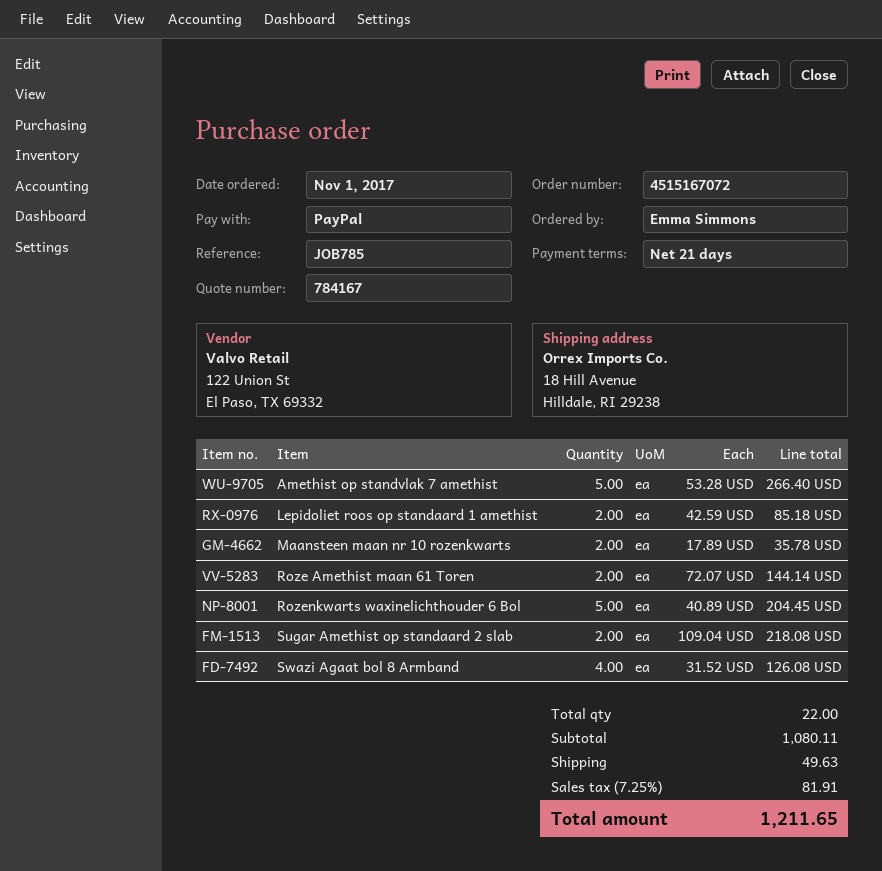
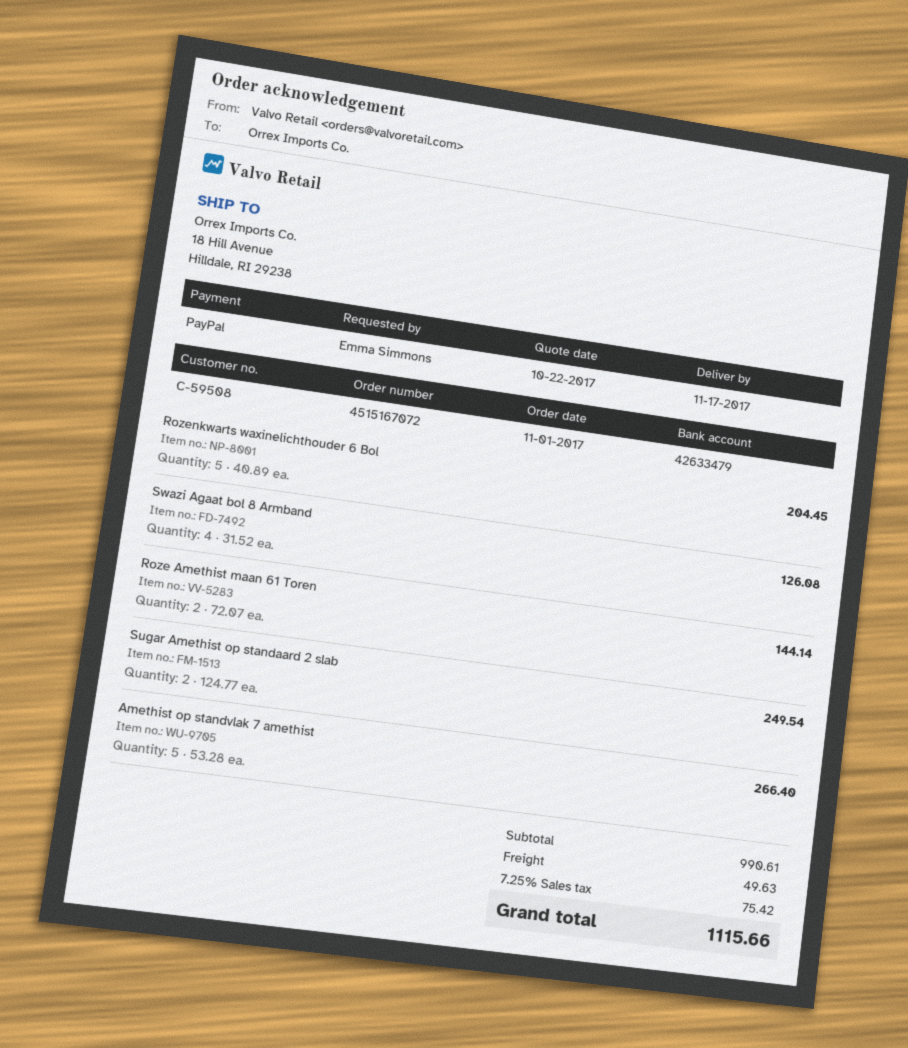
Lepidoliet roos op standaard 1 amethist: 2 x 42.59 = 85.18 -> none
Maansteen maan nr 10 rozenkwarts: 2 x 17.89 = 35.78 -> none
Sugar Amethist op standaard 2 slab: 2 x 109.04 = 218.08 -> 2 x 124.77 = 249.54
subtotal: 1080.11 -> 990.61
tax: 7.25% = 81.91 -> 7.25% = 75.42
total: 1211.65 -> 1115.66

